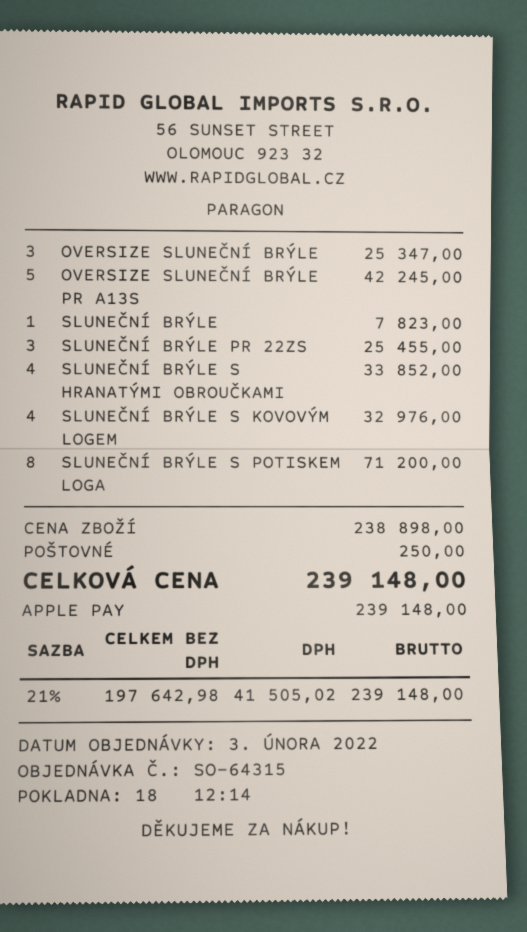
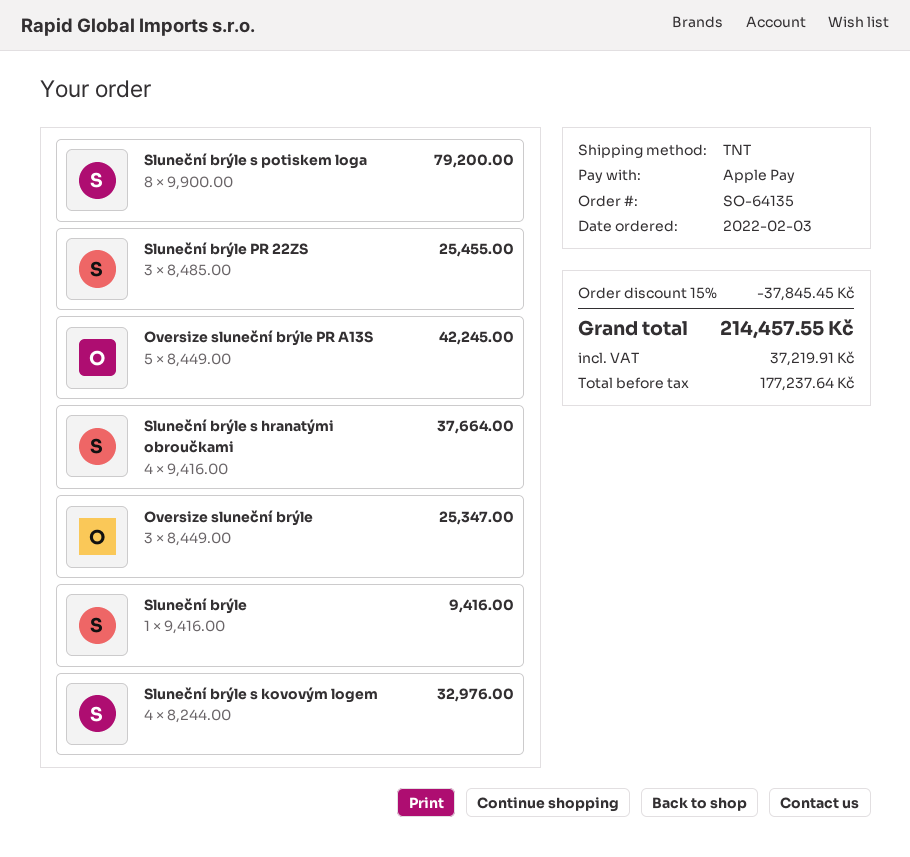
order number: SO-64315 -> SO-64135
SLUNEČNÍ BRÝLE: 1 for 7823.00 -> 1 for 9416.00
SLUNEČNÍ BRÝLE S HRANATÝMI OBROUČKAMI: 4 for 33852.00 -> 4 for 37664.00
SLUNEČNÍ BRÝLE S POTISKEM LOGA: 8 for 71200.00 -> 8 for 79200.00
discount: none -> 15% = 37845.45
shipping: 250.00 -> none
net: 197642.98 -> 177237.64
tax: 41505.02 -> 37219.91
total: 239148.00 -> 214457.55

